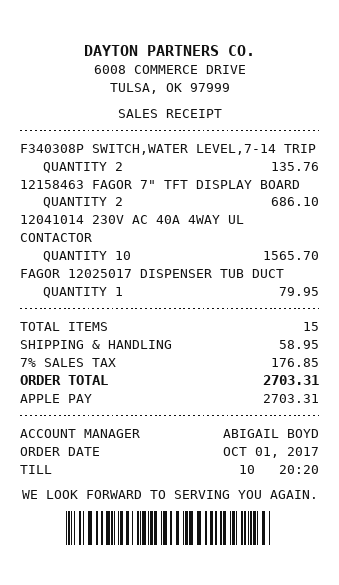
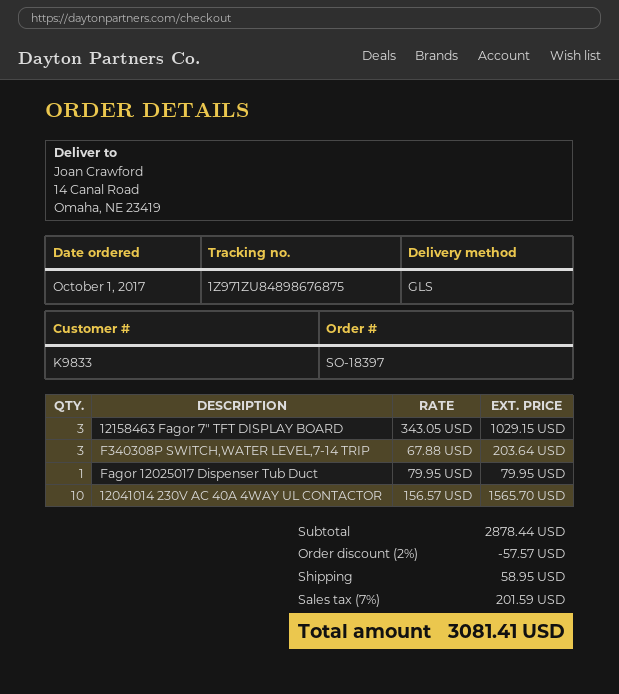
F340308P SWITCH,WATER LEVEL,7-14 TRIP: 2 for 135.76 -> 3 for 203.64
12158463 FAGOR 7" TFT DISPLAY BOARD: 2 for 686.10 -> 3 for 1029.15
discount: none -> 2% = 57.57
tax: 7% = 176.85 -> 7% = 201.59
total: 2703.31 -> 3081.41

